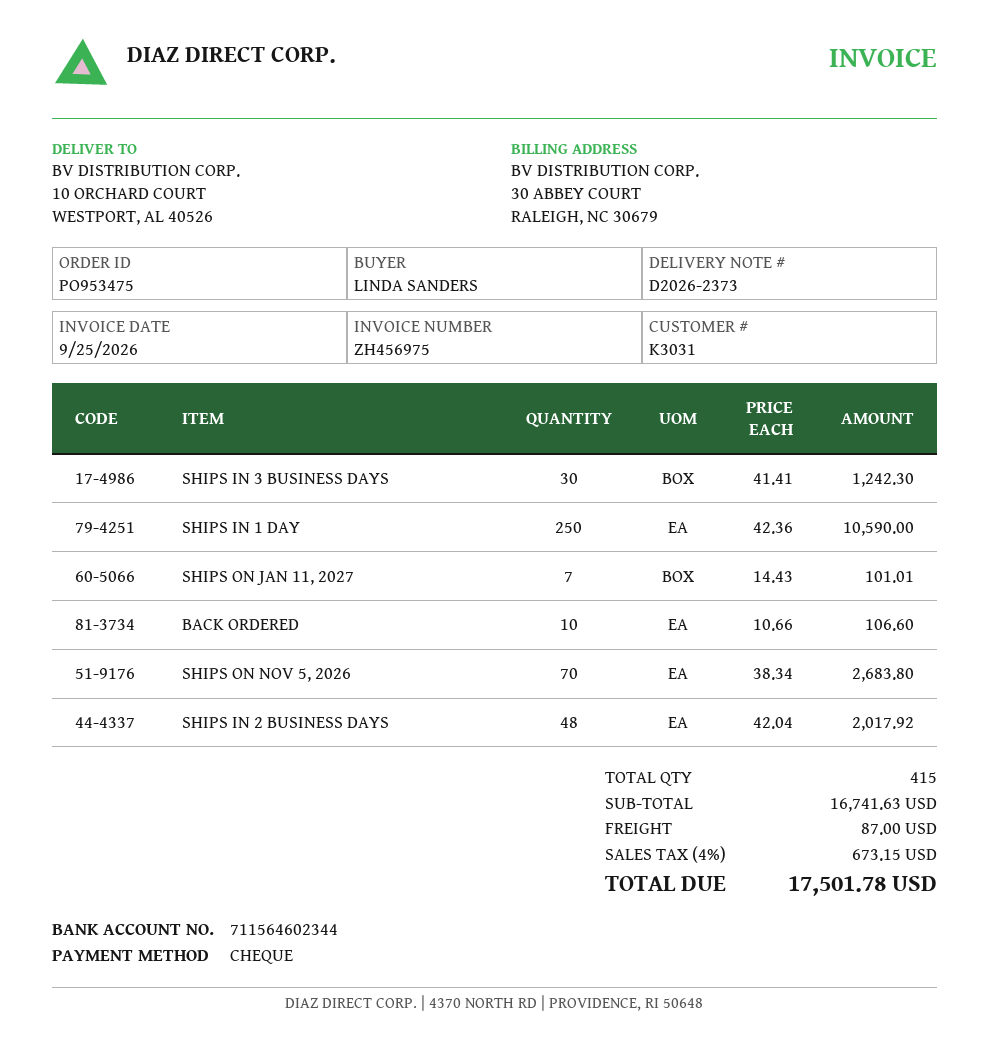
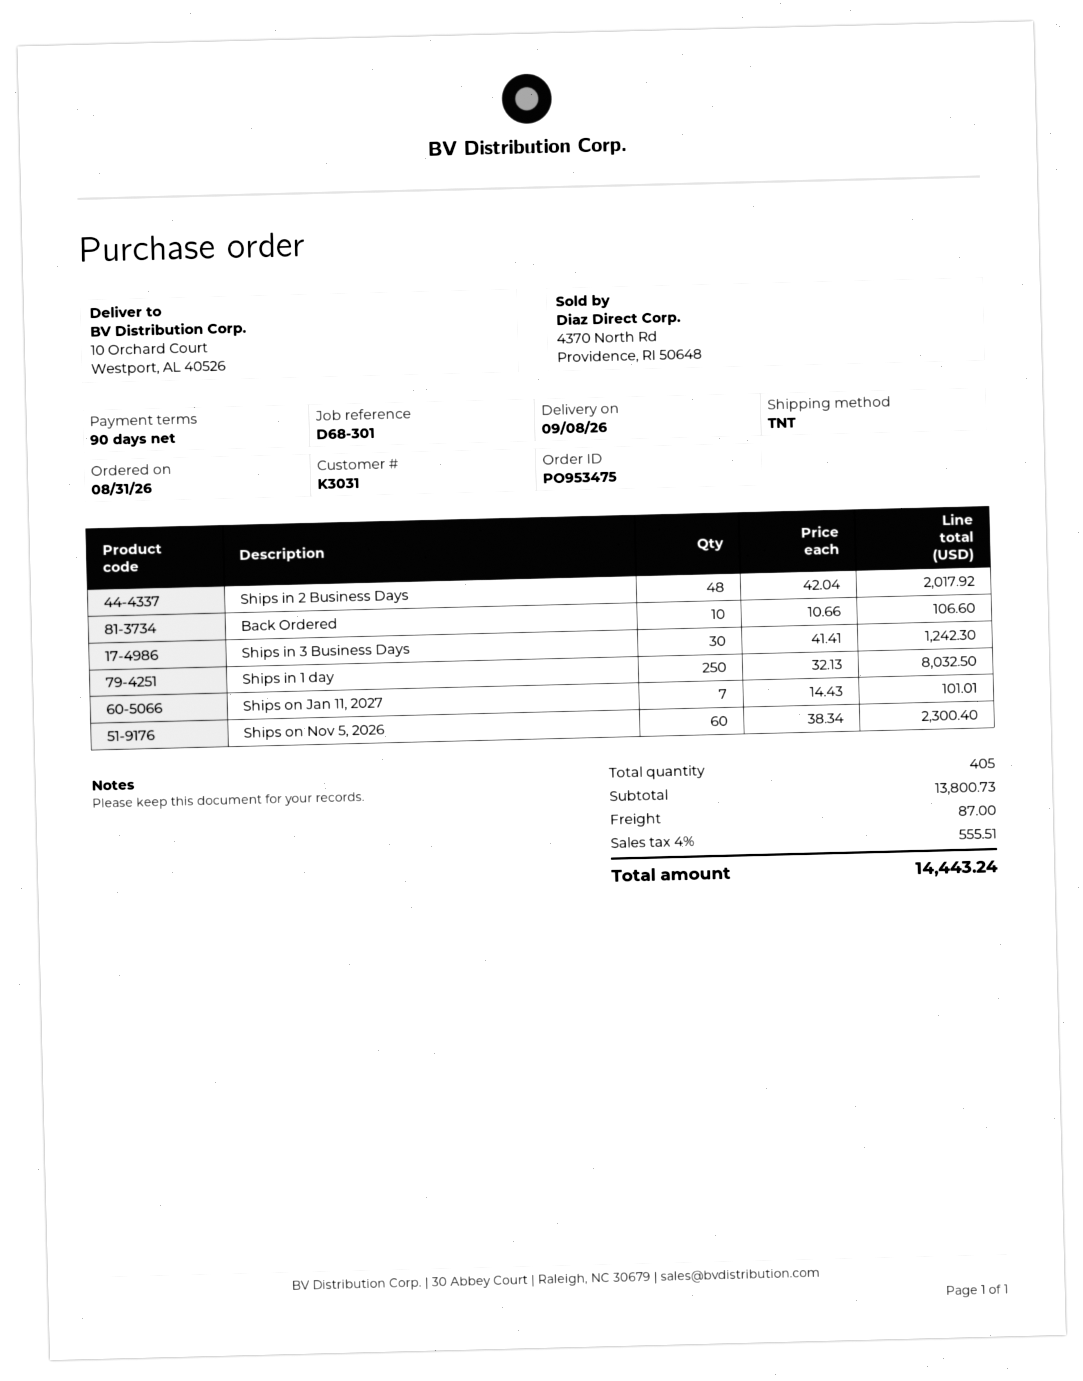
SHIPS IN 1 DAY: 250 x 42.36 = 10590.00 -> 250 x 32.13 = 8032.50
SHIPS ON NOV 5, 2026: 70 x 38.34 = 2683.80 -> 60 x 38.34 = 2300.40
total quantity: 415 -> 405
subtotal: 16741.63 -> 13800.73
tax: 4% = 673.15 -> 4% = 555.51
total: 17501.78 -> 14443.24

